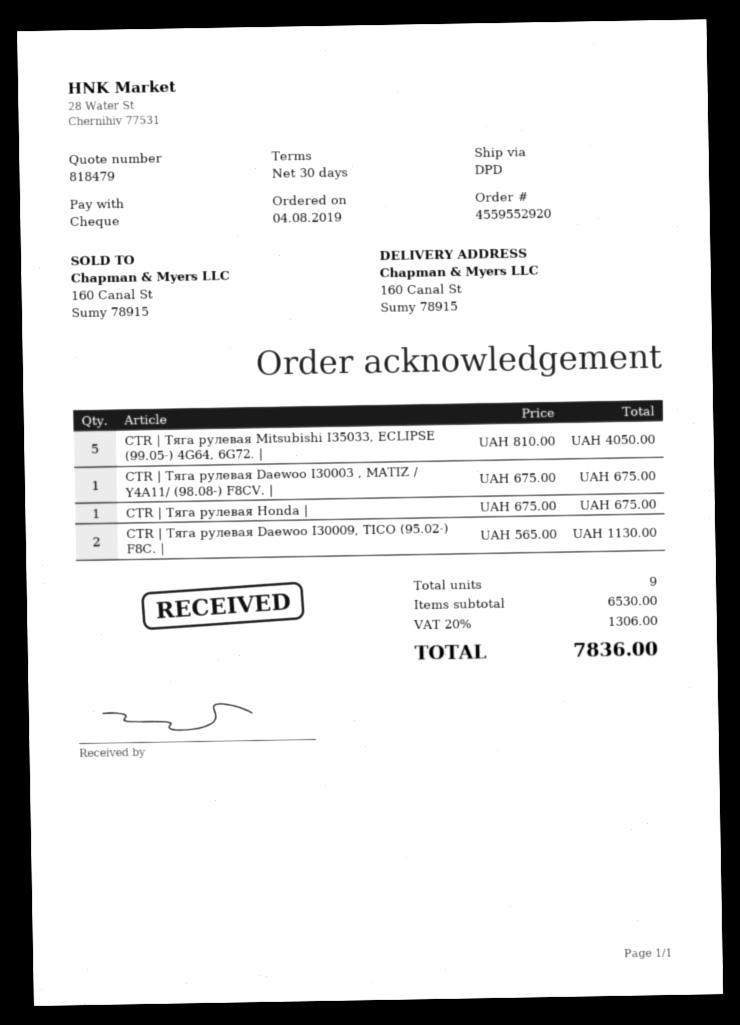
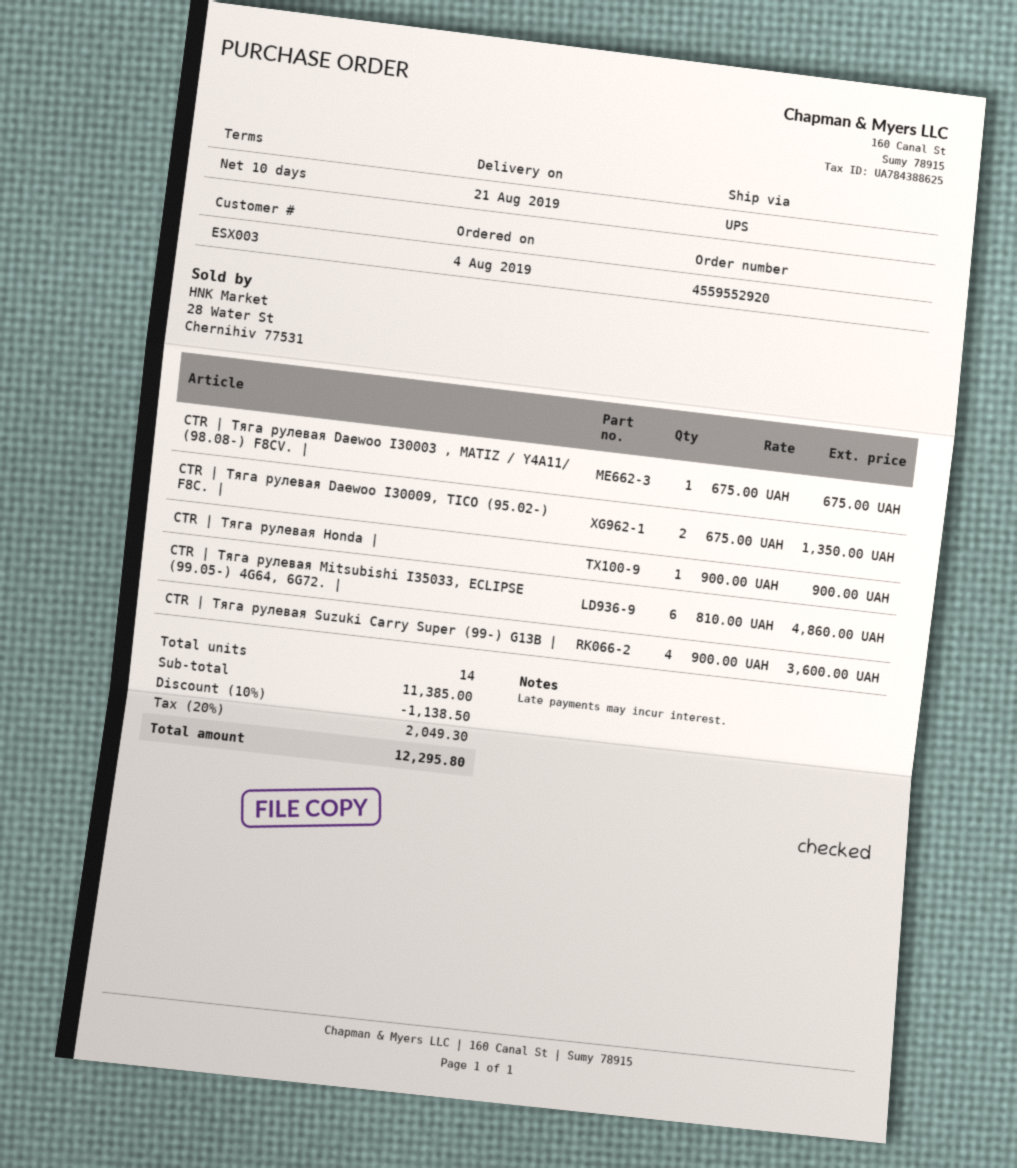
payment terms: 30 days -> 10 days
shipping method: DPD -> UPS
CTR | Тяга рулевая Mitsubishi I35033, ECLIPSE (99.05-) 4G64, 6G72. |: 5 x 810.00 = 4050.00 -> 6 x 810.00 = 4860.00
CTR | Тяга рулевая Honda |: 1 x 675.00 = 675.00 -> 1 x 900.00 = 900.00
CTR | Тяга рулевая Daewoo I30009, TICO (95.02-) F8C. |: 2 x 565.00 = 1130.00 -> 2 x 675.00 = 1350.00
CTR | Тяга рулевая Suzuki Carry Super (99-) G13B |: none -> 4 x 900.00 = 3600.00
total quantity: 9 -> 14
subtotal: 6530.00 -> 11385.00
discount: none -> 10% = 1138.50
tax: 20% = 1306.00 -> 20% = 2049.30
total: 7836.00 -> 12295.80

